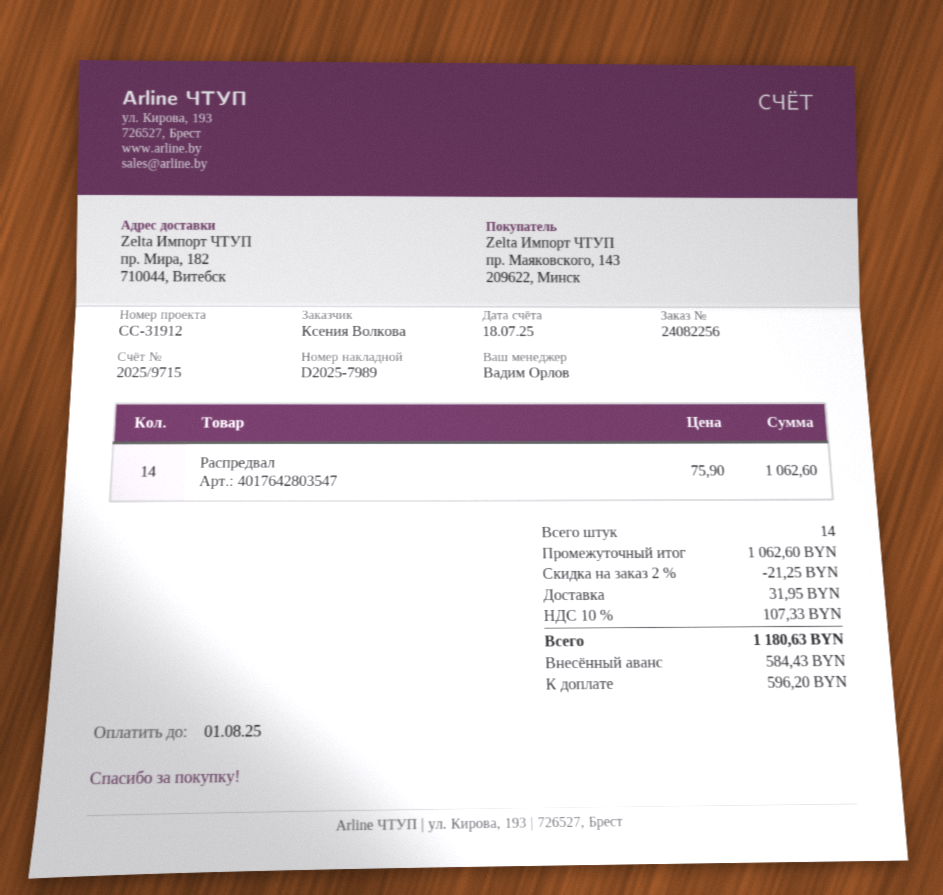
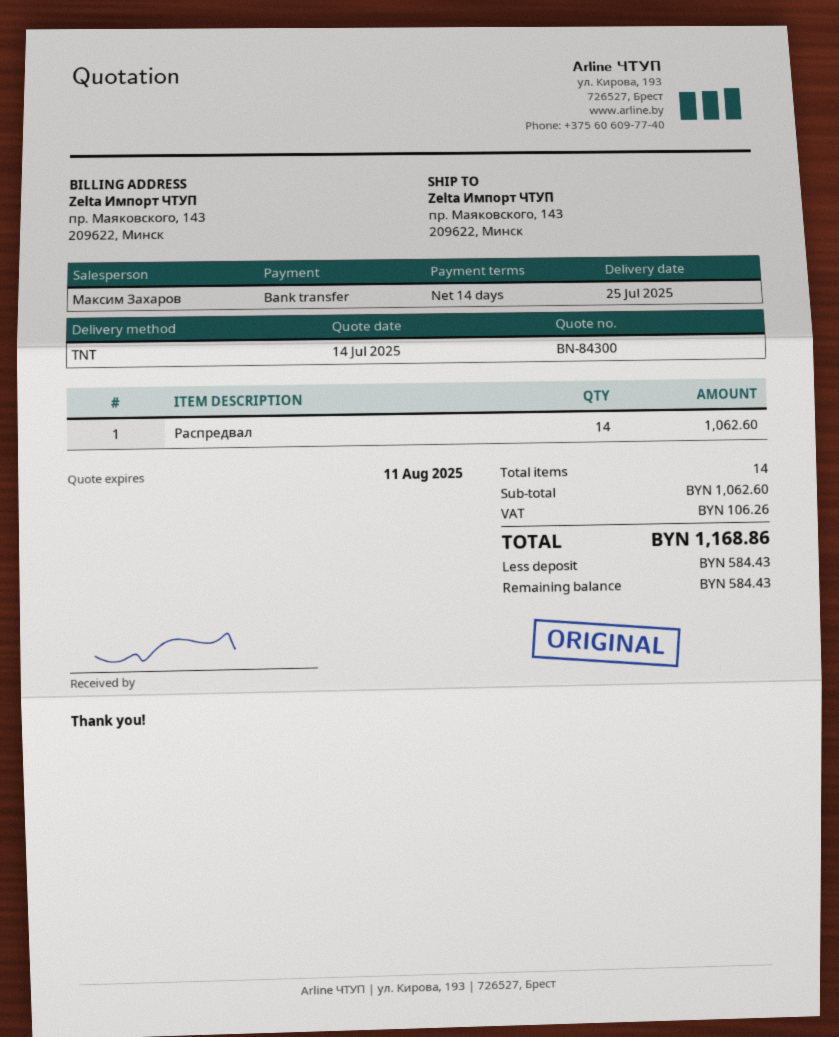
sales rep: Вадим Орлов -> Максим Захаров
ship to: пр. Мира, 182, 710044, Витебск -> пр. Маяковского, 143, 209622, Минск
discount: 2% = 21.25 -> none
shipping: 31.95 -> none
tax: 107.33 -> 106.26
total: 1180.63 -> 1168.86
balance: 596.20 -> 584.43

